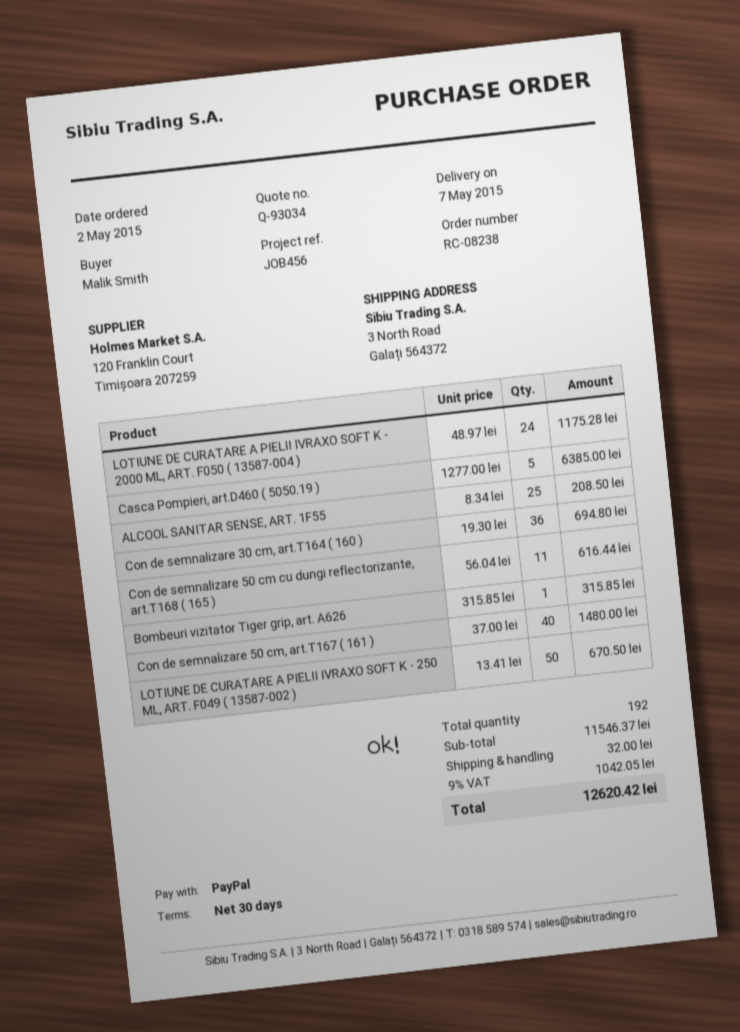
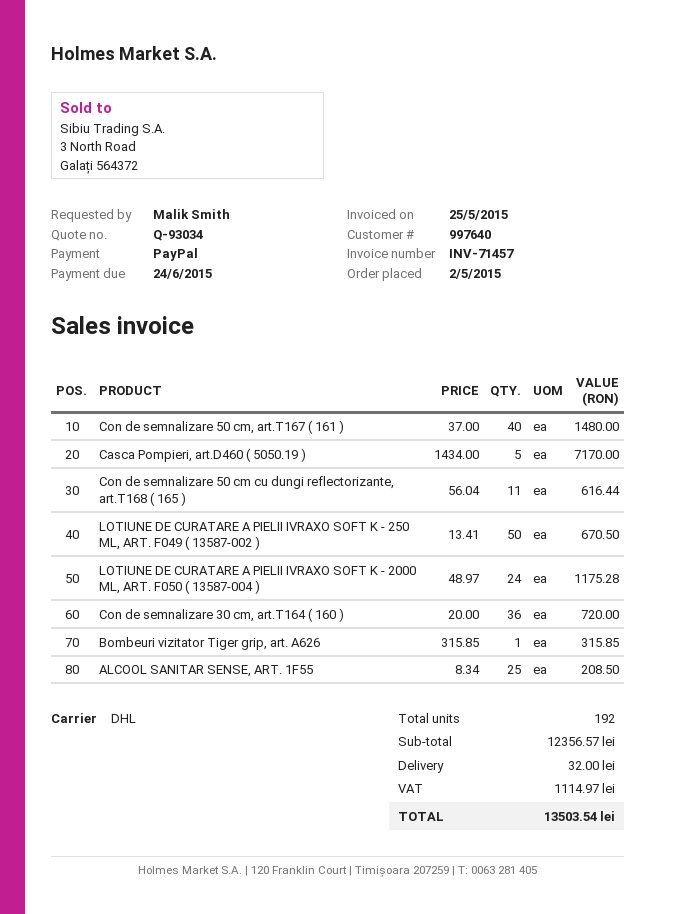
Casca Pompieri, art.D460 ( 5050.19 ): 5 x 1277.00 = 6385.00 -> 5 x 1434.00 = 7170.00
Con de semnalizare 30 cm, art.T164 ( 160 ): 36 x 19.30 = 694.80 -> 36 x 20.00 = 720.00
subtotal: 11546.37 -> 12356.57
tax: 1042.05 -> 1114.97
total: 12620.42 -> 13503.54

